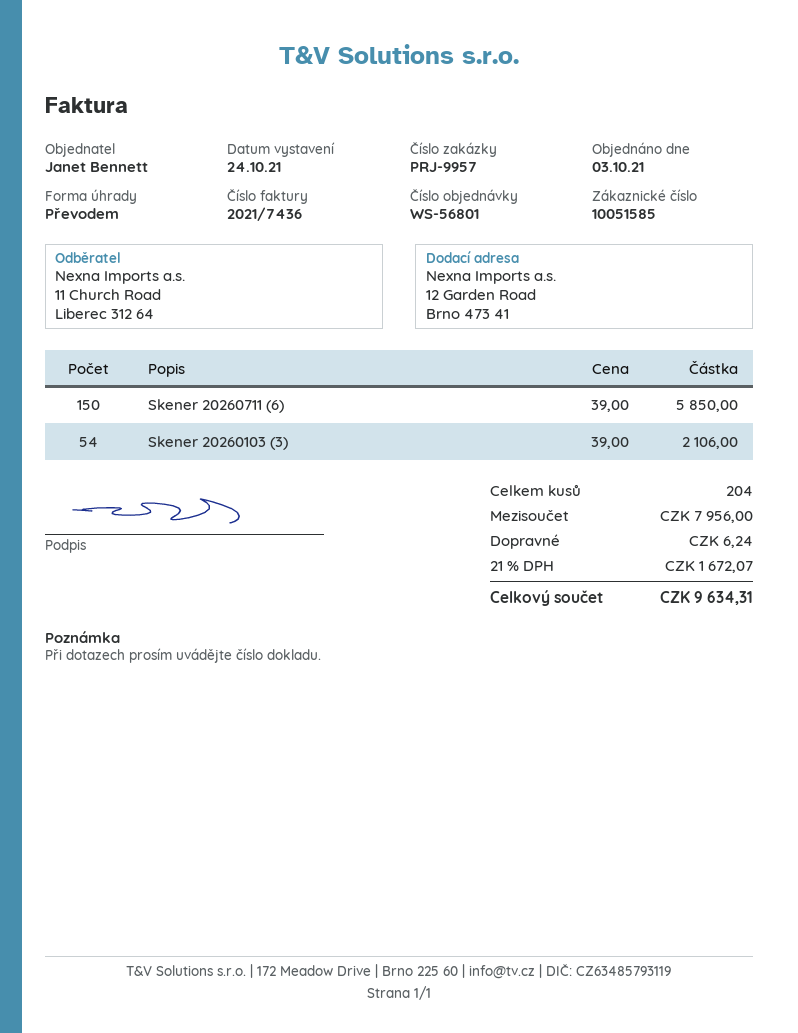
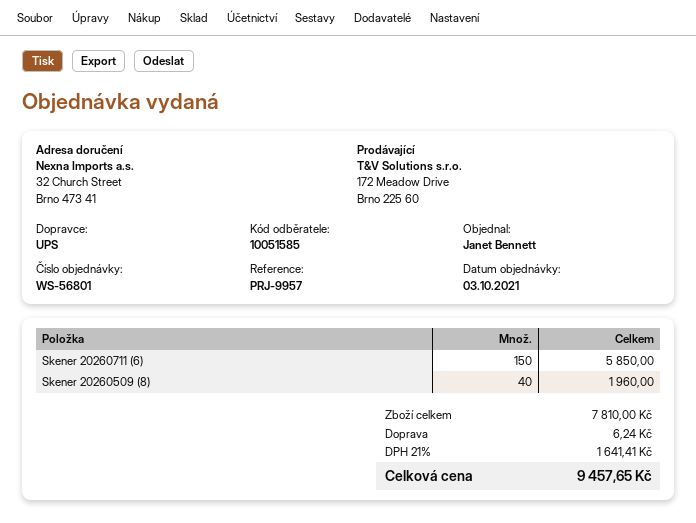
ship to: 12 Garden Road, Brno 473 41 -> 32 Church Street, Brno 473 41
Skener 20260103 (3): 54 for 2106.00 -> none
Skener 20260509 (8): none -> 40 for 1960.00
subtotal: 7956.00 -> 7810.00
tax: 21% = 1672.07 -> 21% = 1641.41
total: 9634.31 -> 9457.65

